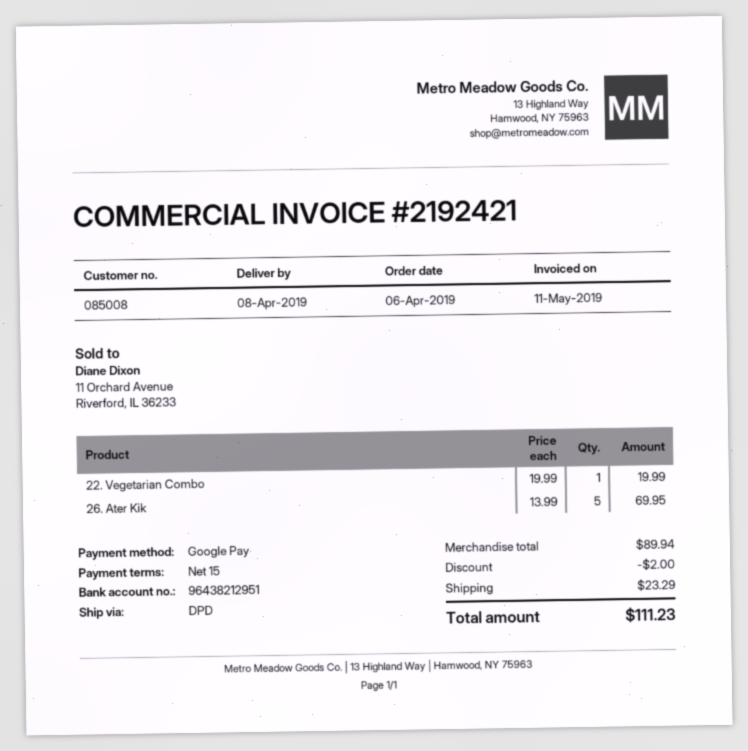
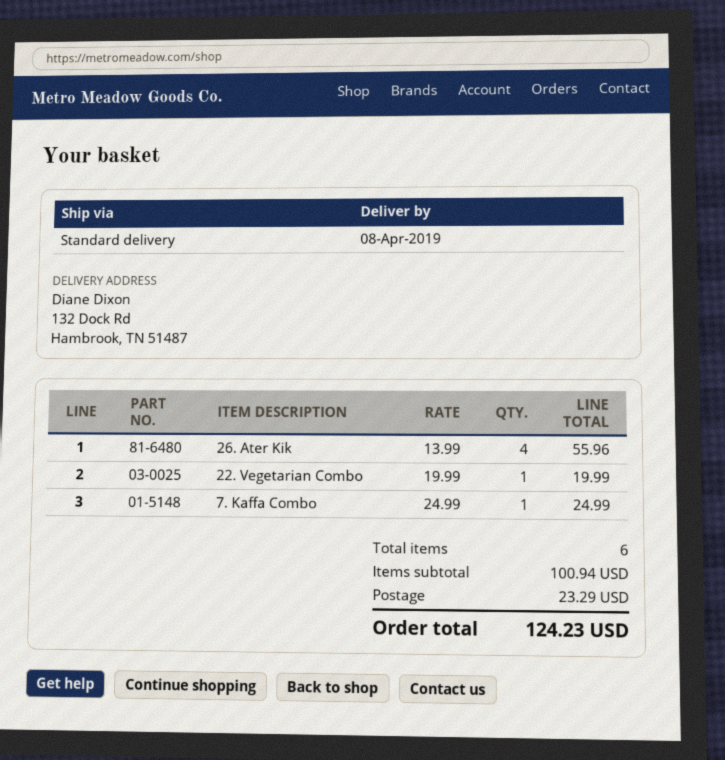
shipping method: DPD -> standard
26. Ater Kik: 5 x 13.99 = 69.95 -> 4 x 13.99 = 55.96
7. Kaffa Combo: none -> 1 x 24.99 = 24.99
subtotal: 89.94 -> 100.94
discount: 2.00 -> none
total: 111.23 -> 124.23

